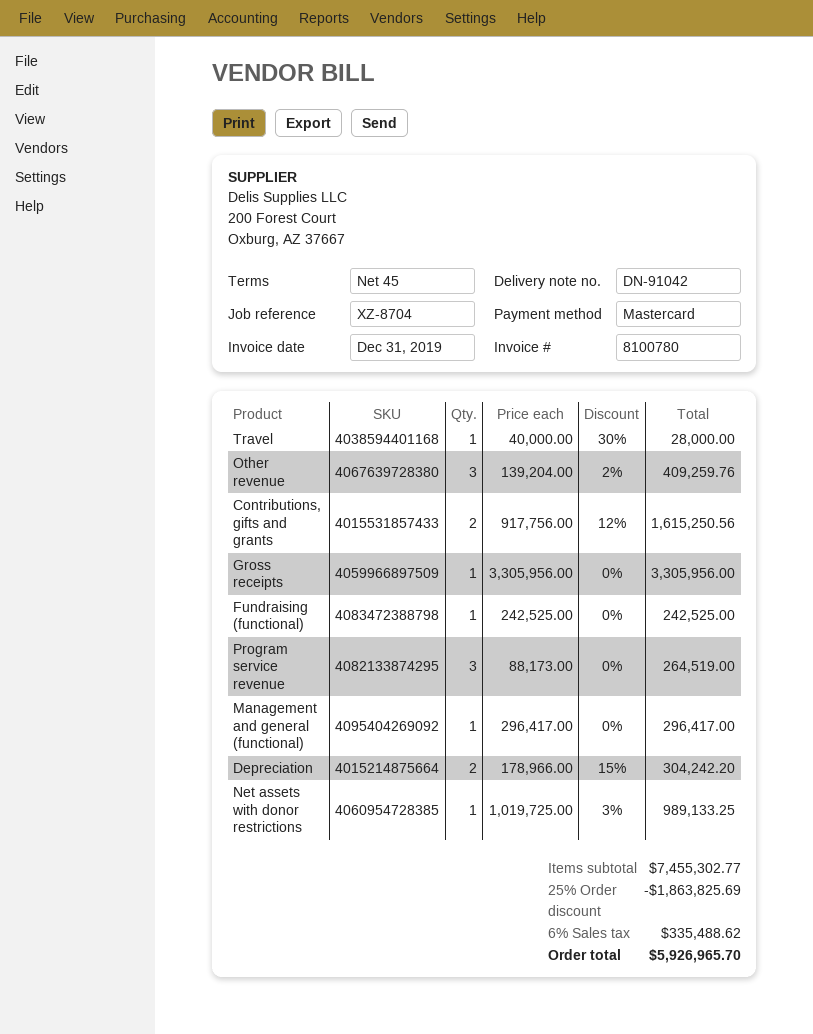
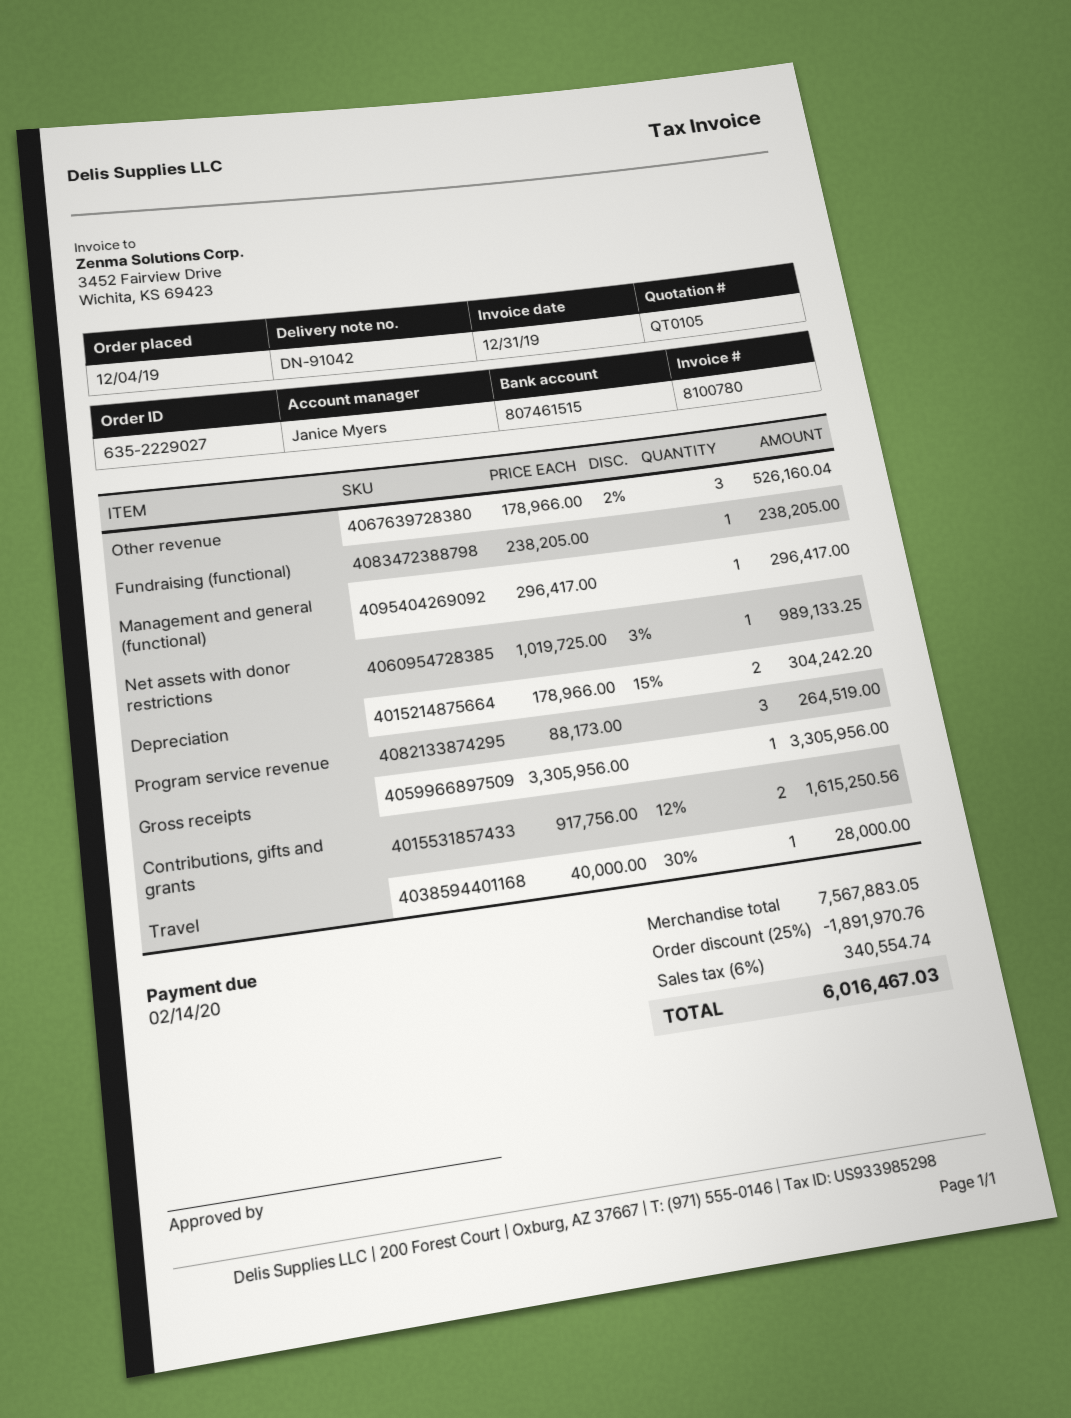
Other revenue: 3 x 139204.00 - 2% = 409259.76 -> 3 x 178966.00 - 2% = 526160.04
Fundraising (functional): 1 x 242525.00 = 242525.00 -> 1 x 238205.00 = 238205.00
subtotal: 7455302.77 -> 7567883.05
discount: 25% = 1863825.69 -> 25% = 1891970.76
tax: 6% = 335488.62 -> 6% = 340554.74
total: 5926965.70 -> 6016467.03

